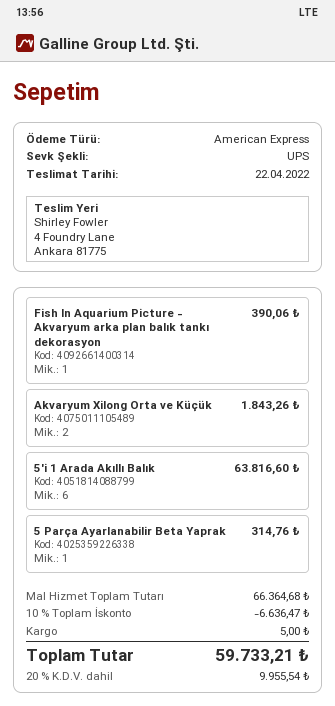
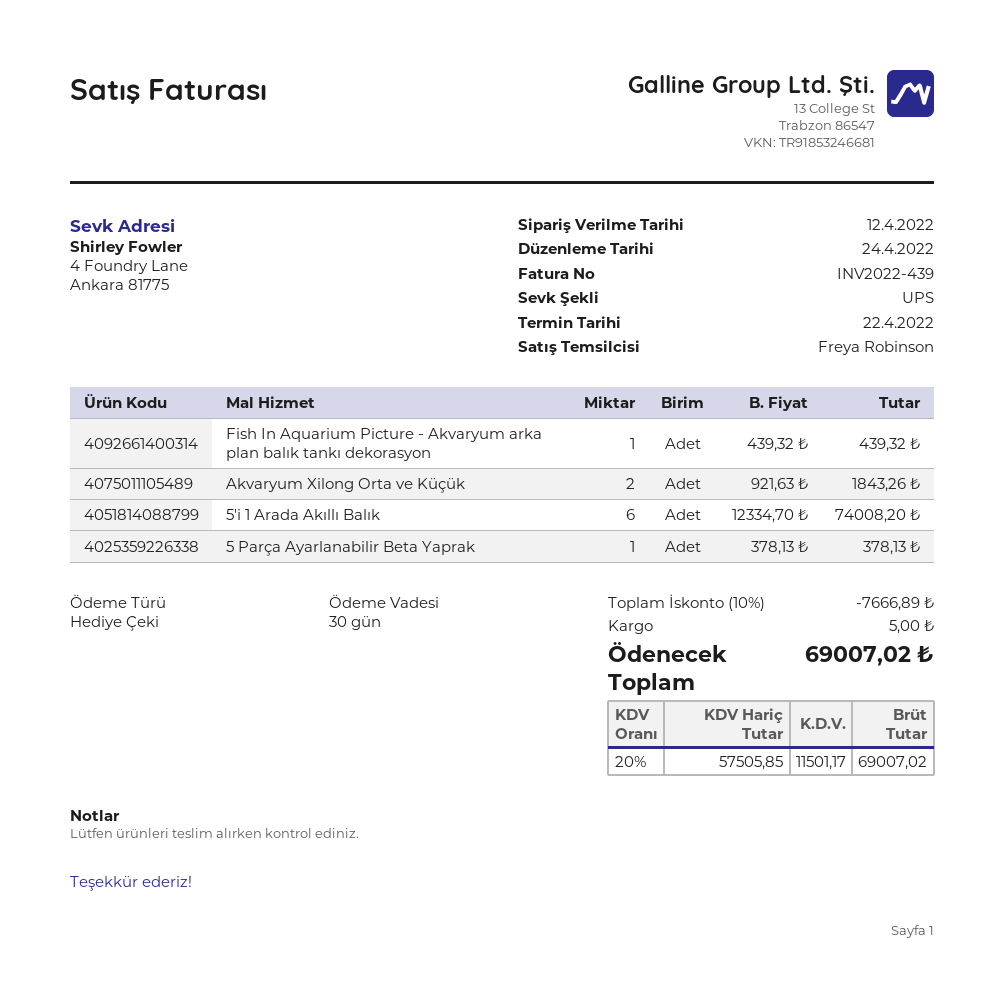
payment method: American Express -> gift card
Fish In Aquarium Picture - Akvaryum arka plan balık tankı dekorasyon: 1 for 390.06 -> 1 for 439.32
5'i 1 Arada Akıllı Balık: 6 for 63816.60 -> 6 for 74008.20
5 Parça Ayarlanabilir Beta Yaprak: 1 for 314.76 -> 1 for 378.13
discount: 10% = 6636.47 -> 10% = 7666.89
tax: 20% = 9955.54 -> 20% = 11501.17
total: 59733.21 -> 69007.02

